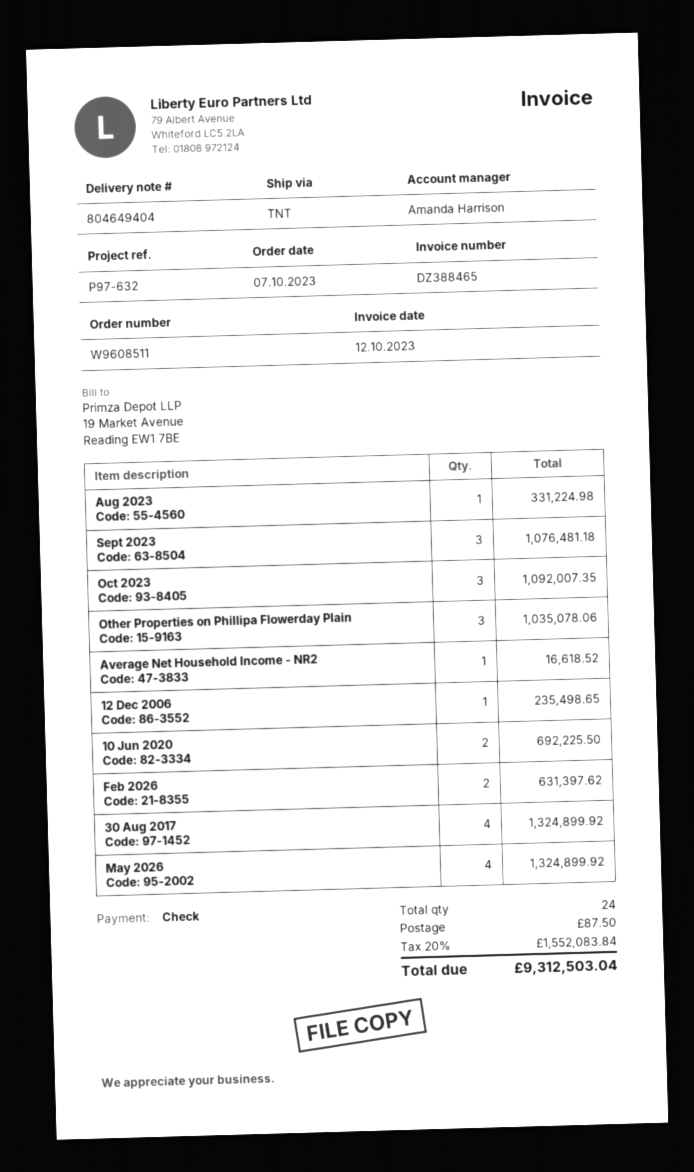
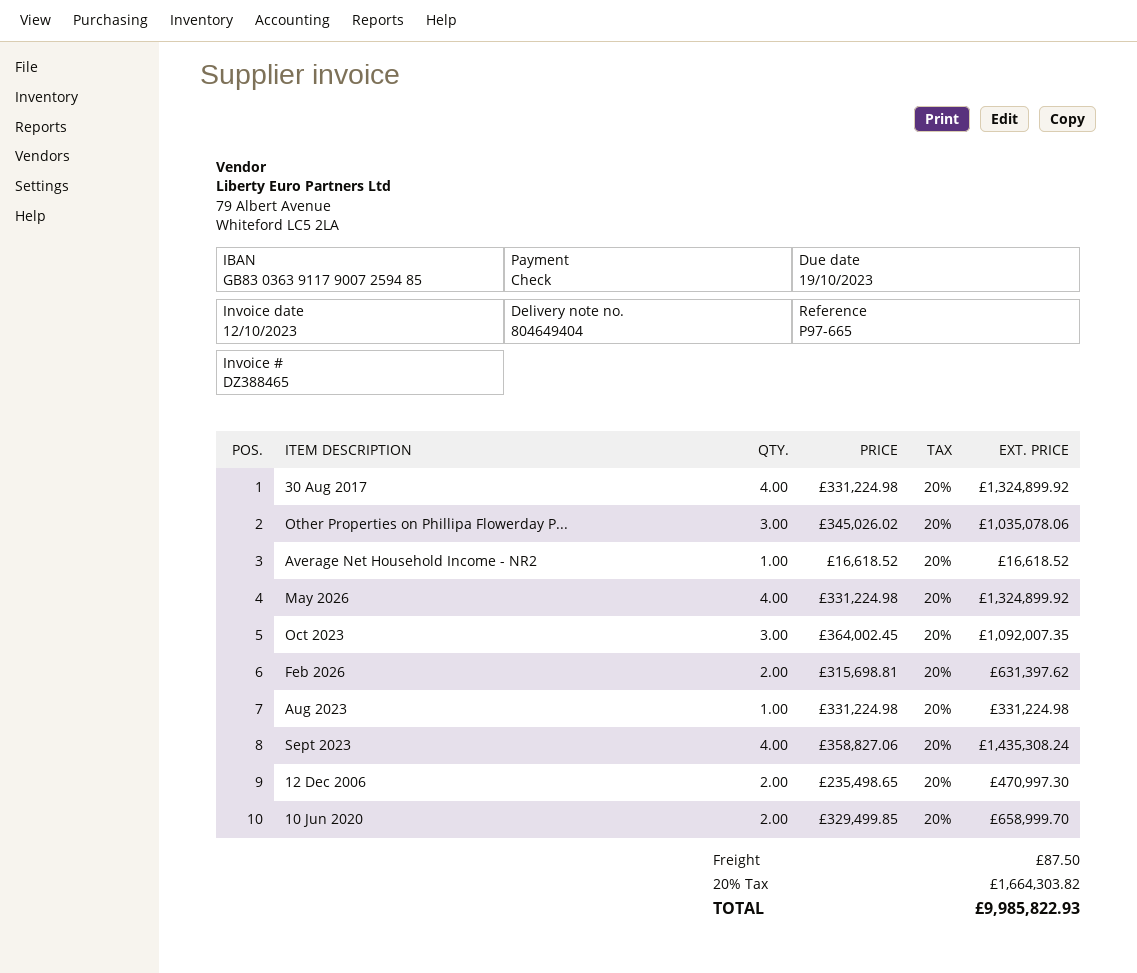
reference: P97-632 -> P97-665
Sept 2023: 3 for 1076481.18 -> 4 for 1435308.24
12 Dec 2006: 1 for 235498.65 -> 2 for 470997.30
10 Jun 2020: 2 for 692225.50 -> 2 for 658999.70
tax: 20% = 1552083.84 -> 20% = 1664303.82
total: 9312503.04 -> 9985822.93

